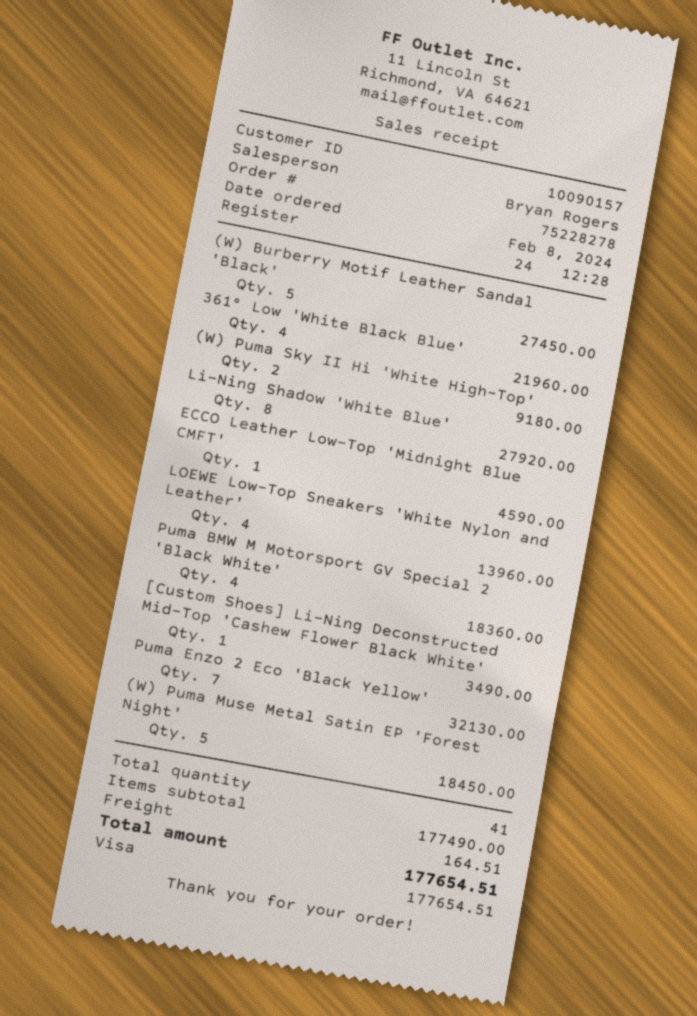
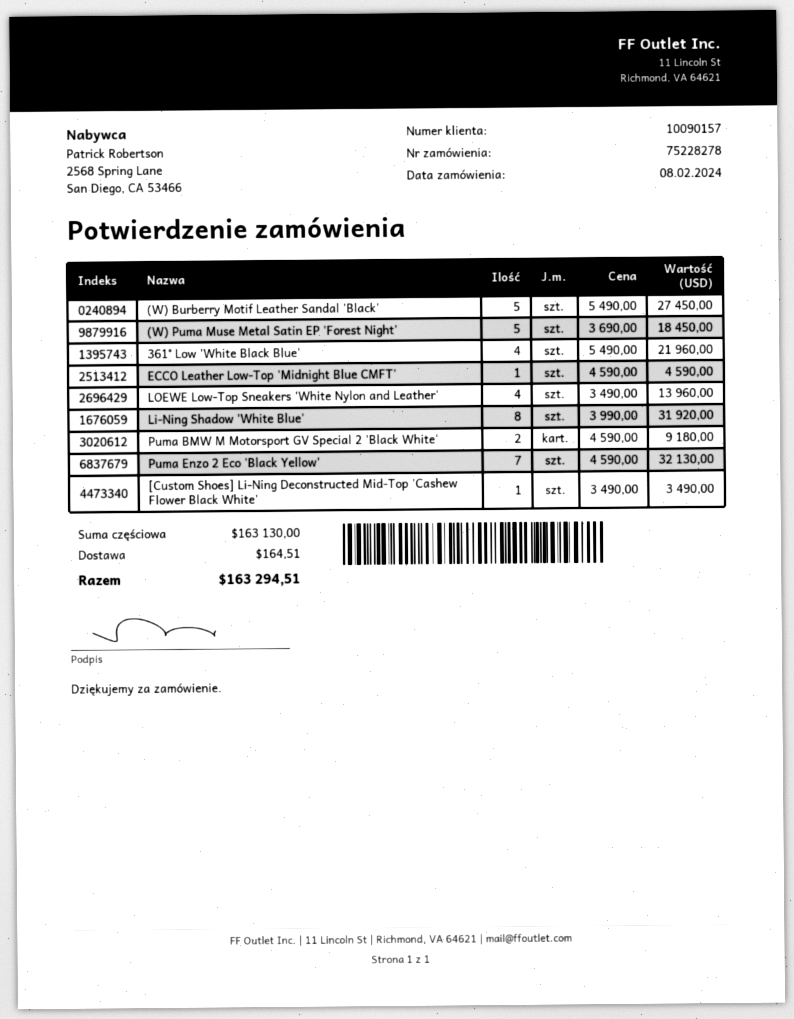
(W) Puma Sky II Hi 'White High-Top': 2 for 9180.00 -> none
Li-Ning Shadow 'White Blue': 8 for 27920.00 -> 8 for 31920.00
Puma BMW M Motorsport GV Special 2 'Black White': 4 for 18360.00 -> 2 for 9180.00
subtotal: 177490.00 -> 163130.00
total: 177654.51 -> 163294.51

